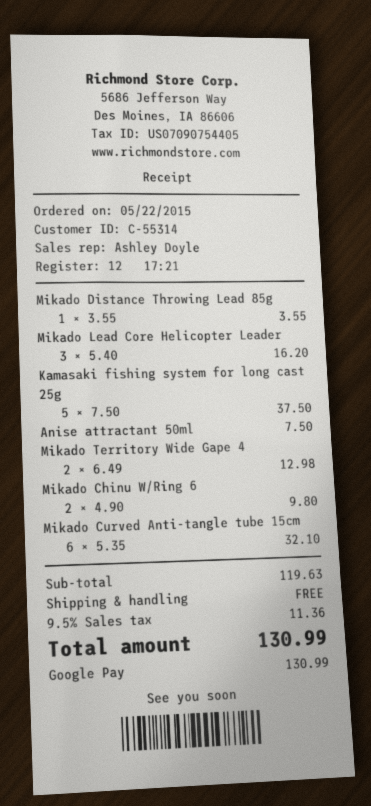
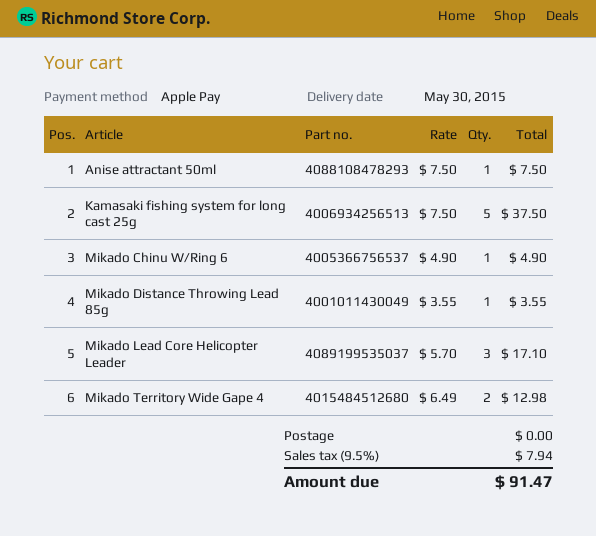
payment method: Google Pay -> Apple Pay
Mikado Lead Core Helicopter Leader: 3 x 5.40 = 16.20 -> 3 x 5.70 = 17.10
Mikado Chinu W/Ring 6: 2 x 4.90 = 9.80 -> 1 x 4.90 = 4.90
Mikado Curved Anti-tangle tube 15cm: 6 x 5.35 = 32.10 -> none
tax: 9.5% = 11.36 -> 9.5% = 7.94
total: 130.99 -> 91.47

